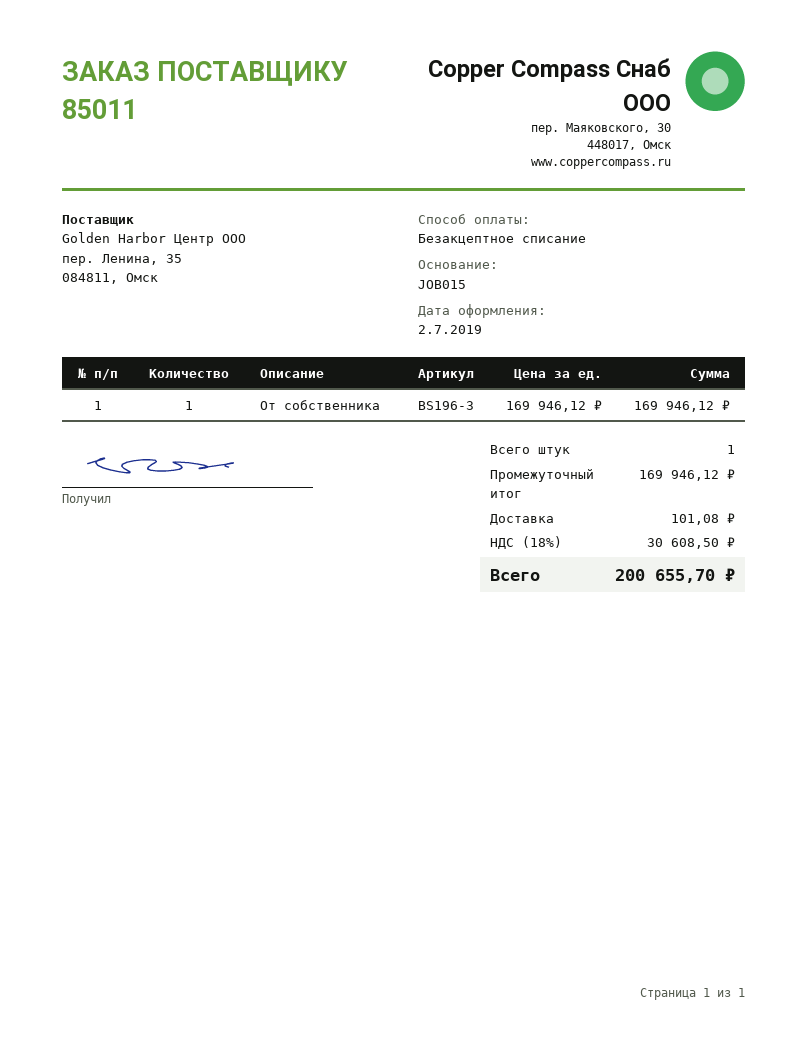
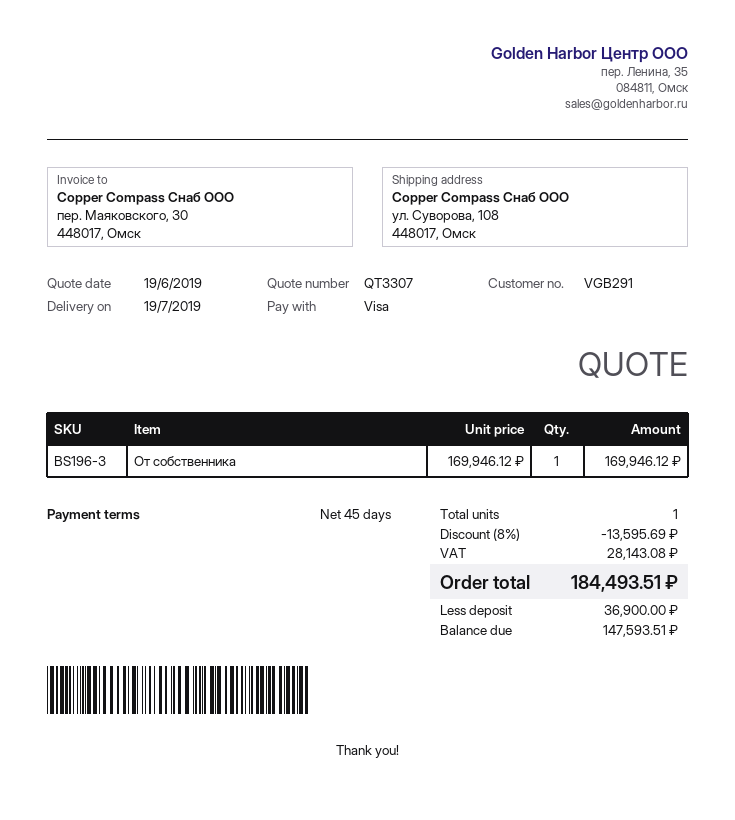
payment method: direct debit -> Visa
discount: none -> 8% = 13595.69
shipping: 101.08 -> none
tax: 30608.50 -> 28143.08
total: 200655.70 -> 184493.51

